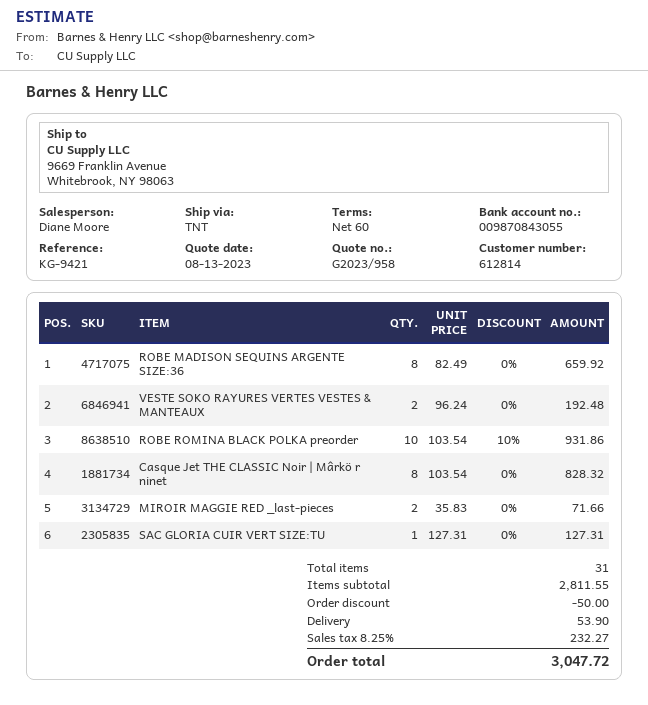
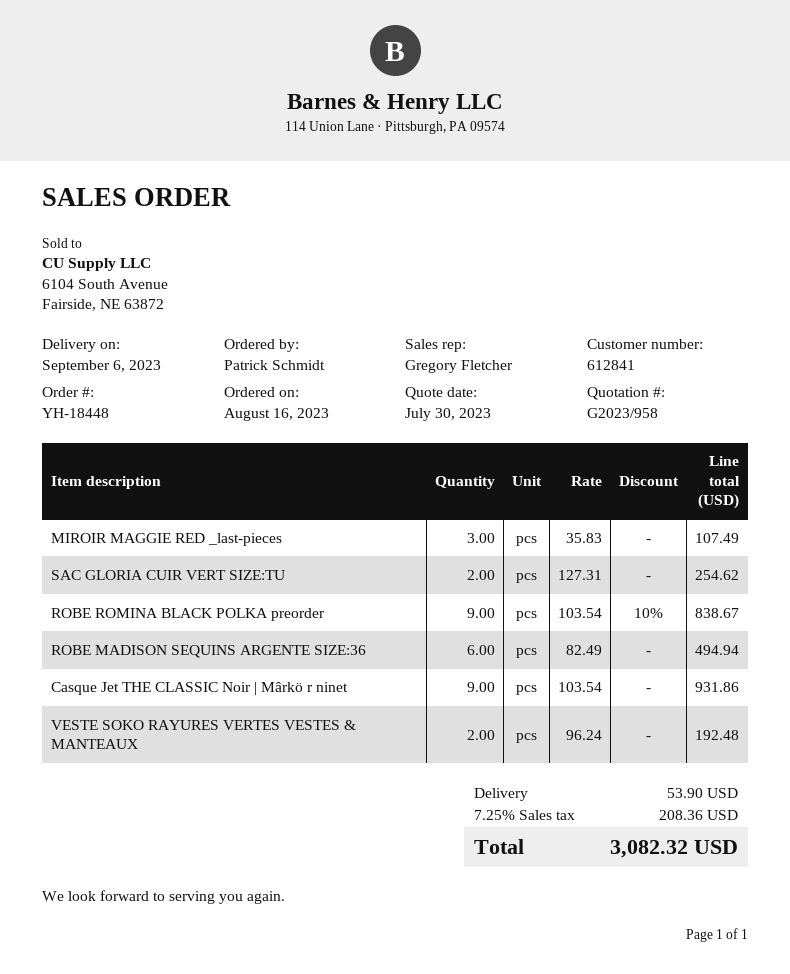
quote date: 2023-08-13 -> 2023-07-30
customer number: 612814 -> 612841
sales rep: Diane Moore -> Gregory Fletcher
ROBE MADISON SEQUINS ARGENTE SIZE:36: 8 x 82.49 = 659.92 -> 6 x 82.49 = 494.94
ROBE ROMINA BLACK POLKA preorder: 10 x 103.54 - 10% = 931.86 -> 9 x 103.54 - 10% = 838.67
Casque Jet THE CLASSIC Noir | Mârkö r ninet: 8 x 103.54 = 828.32 -> 9 x 103.54 = 931.86
MIROIR MAGGIE RED _last-pieces: 2 x 35.83 = 71.66 -> 3 x 35.83 = 107.49
SAC GLORIA CUIR VERT SIZE:TU: 1 x 127.31 = 127.31 -> 2 x 127.31 = 254.62
discount: 50.00 -> none
tax: 8.25% = 232.27 -> 7.25% = 208.36
total: 3047.72 -> 3082.32

